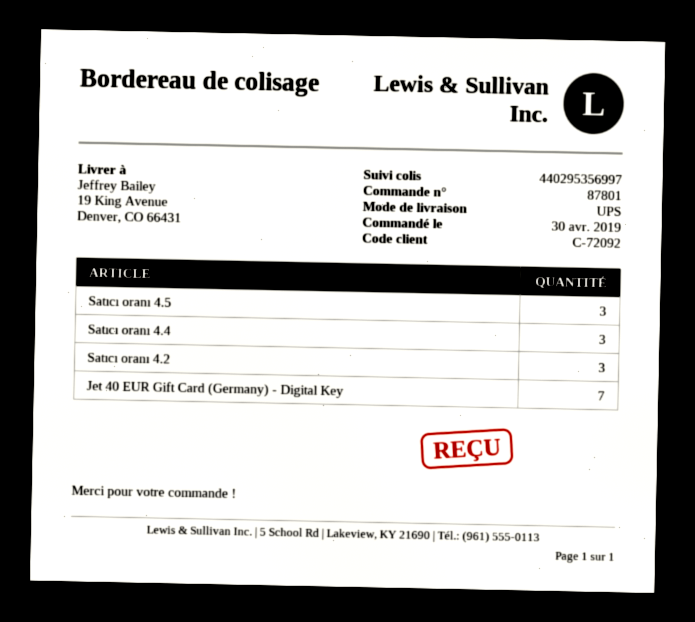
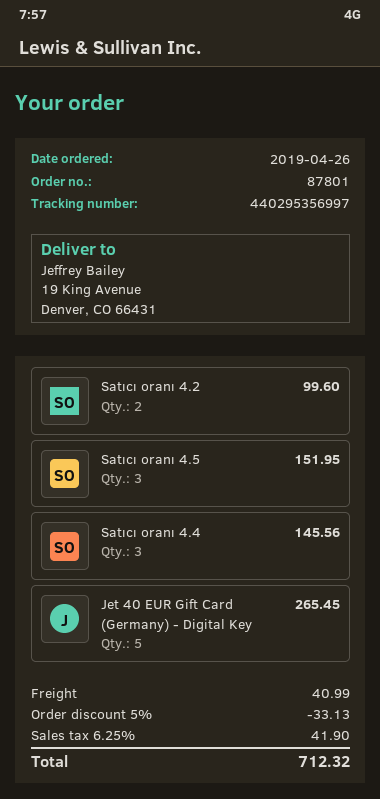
order date: 2019-04-30 -> 2019-04-26
Satıcı oranı 4.2: 3 -> 2
Jet 40 EUR Gift Card (Germany) - Digital Key: 7 -> 5

